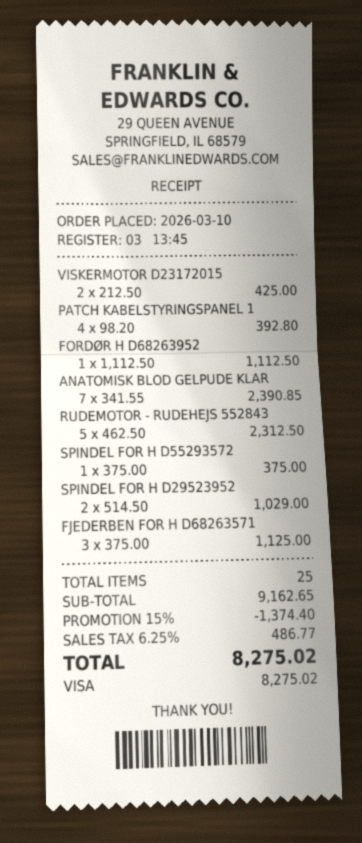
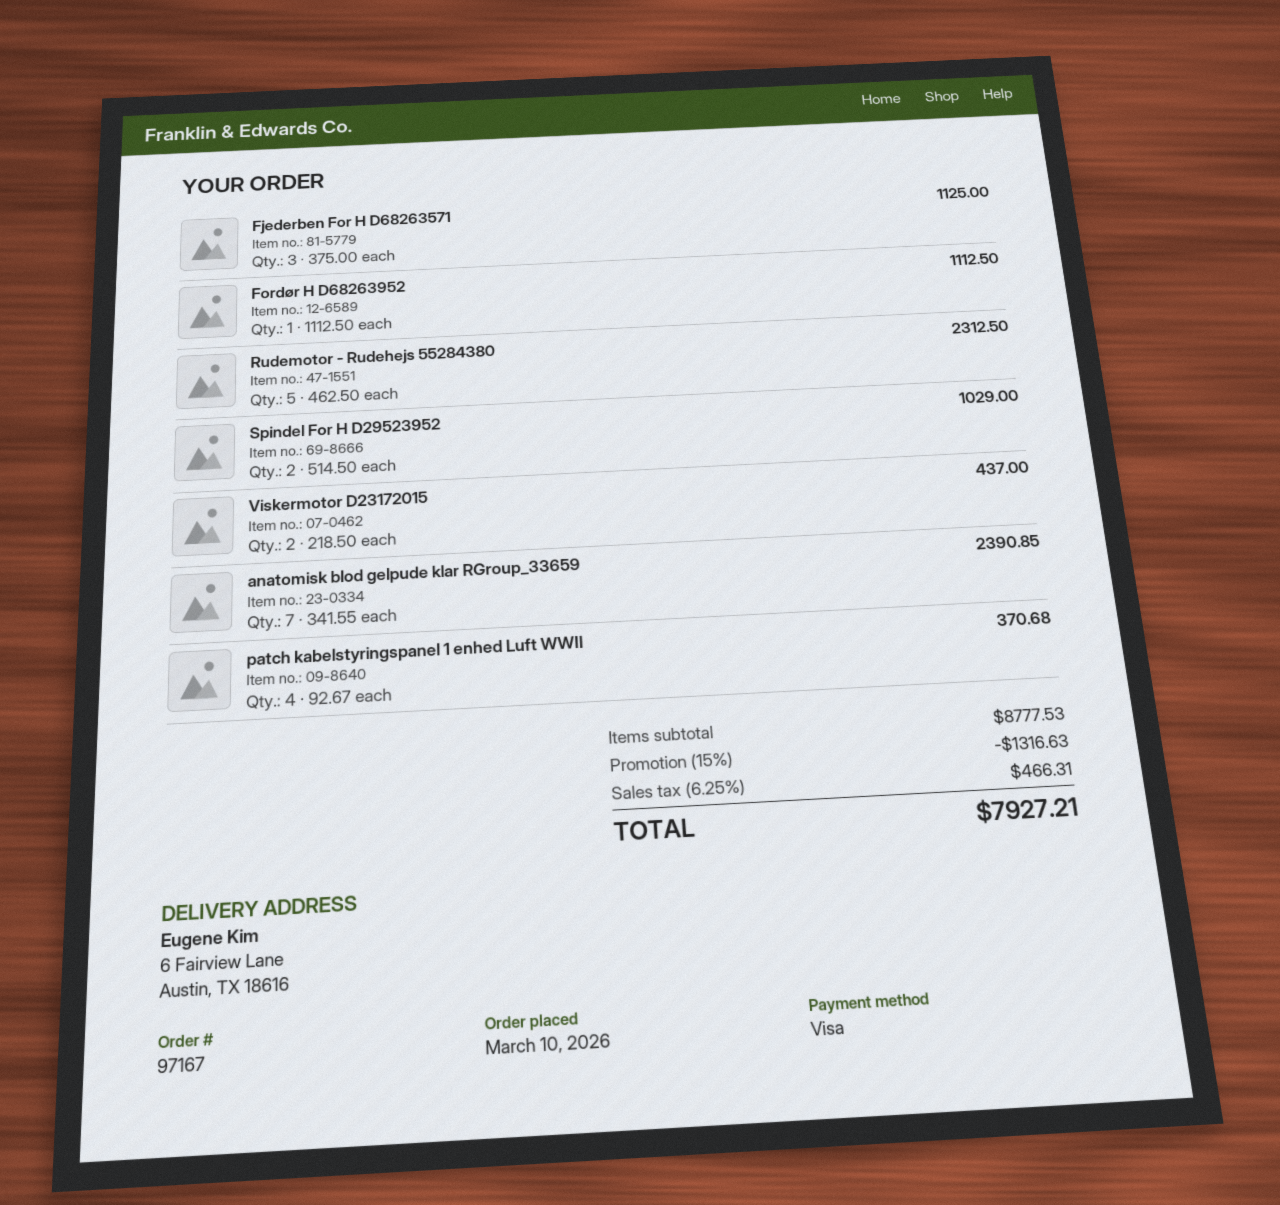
VISKERMOTOR D23172015: 2 x 212.50 = 425.00 -> 2 x 218.50 = 437.00
PATCH KABELSTYRINGSPANEL 1: 4 x 98.20 = 392.80 -> 4 x 92.67 = 370.68
SPINDEL FOR H D55293572: 1 x 375.00 = 375.00 -> none
subtotal: 9162.65 -> 8777.53
discount: 15% = 1374.40 -> 15% = 1316.63
tax: 6.25% = 486.77 -> 6.25% = 466.31
total: 8275.02 -> 7927.21

